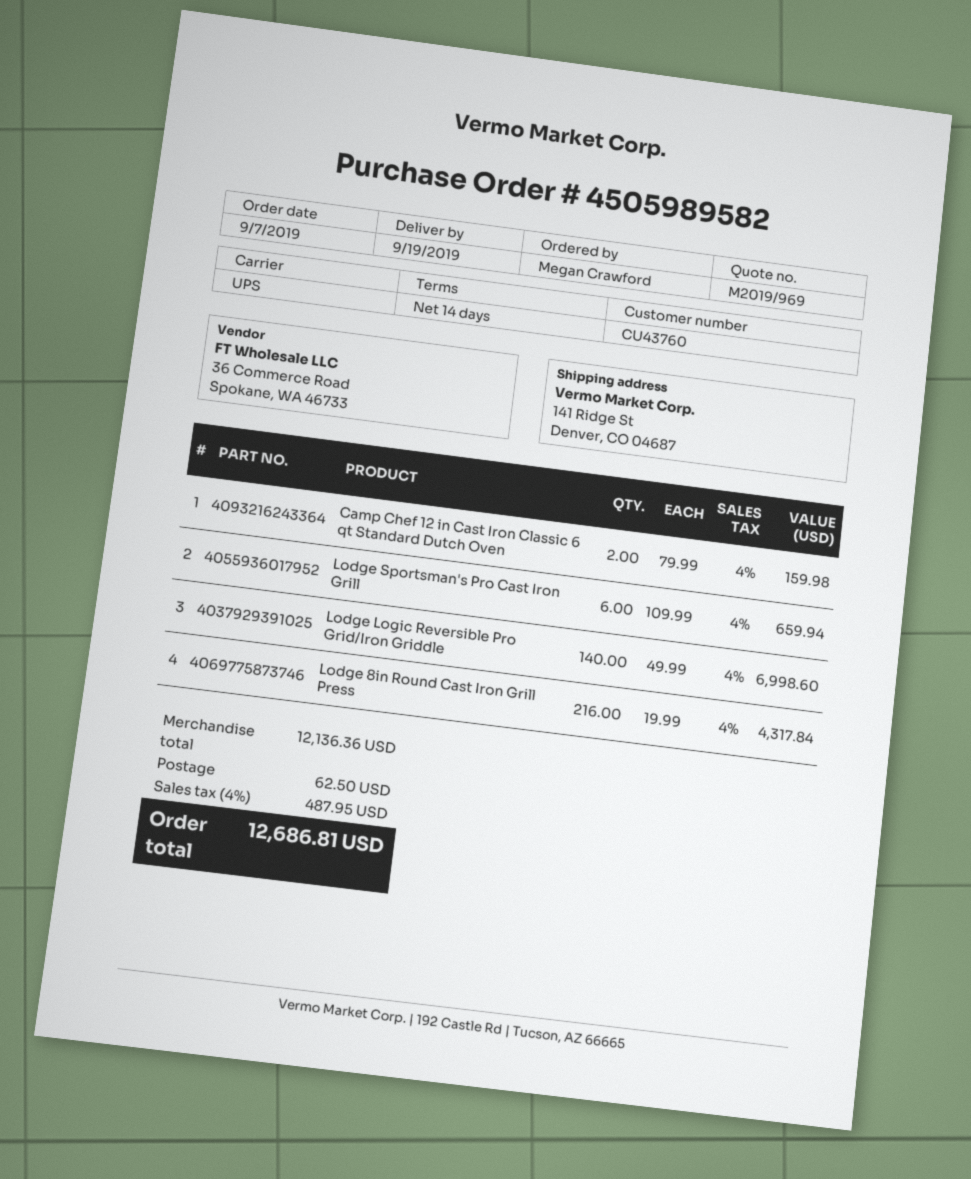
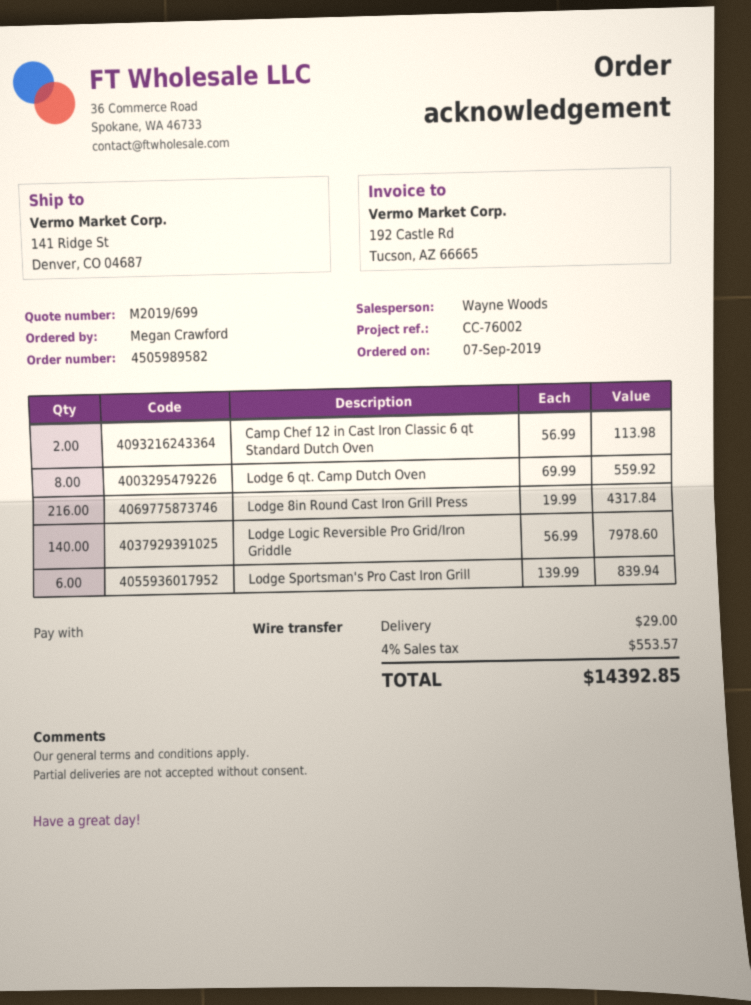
quote number: M2019/969 -> M2019/699
Camp Chef 12 in Cast Iron Classic 6 qt Standard Dutch Oven: 2 x 79.99 = 159.98 -> 2 x 56.99 = 113.98
Lodge Sportsman's Pro Cast Iron Grill: 6 x 109.99 = 659.94 -> 6 x 139.99 = 839.94
Lodge Logic Reversible Pro Grid/Iron Griddle: 140 x 49.99 = 6998.60 -> 140 x 56.99 = 7978.60
Lodge 6 qt. Camp Dutch Oven: none -> 8 x 69.99 = 559.92
shipping: 62.50 -> 29.00
tax: 4% = 487.95 -> 4% = 553.57
total: 12686.81 -> 14392.85

